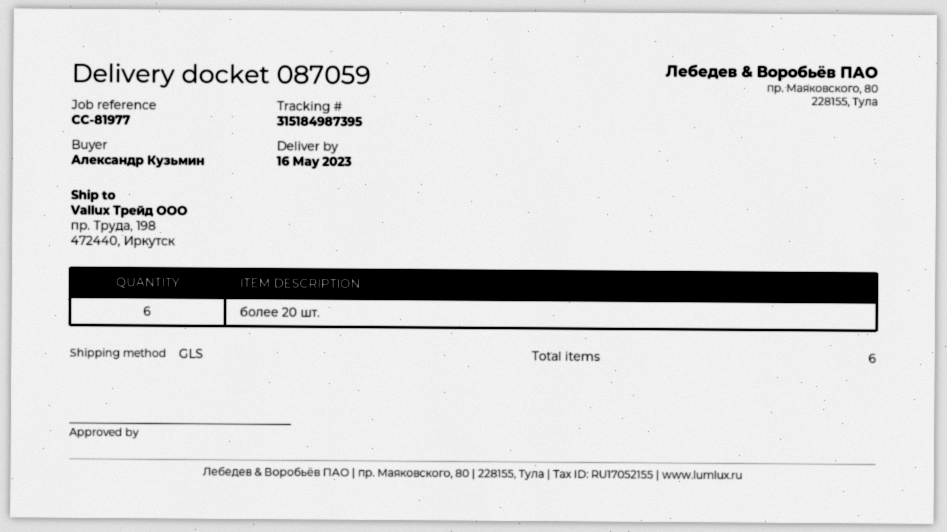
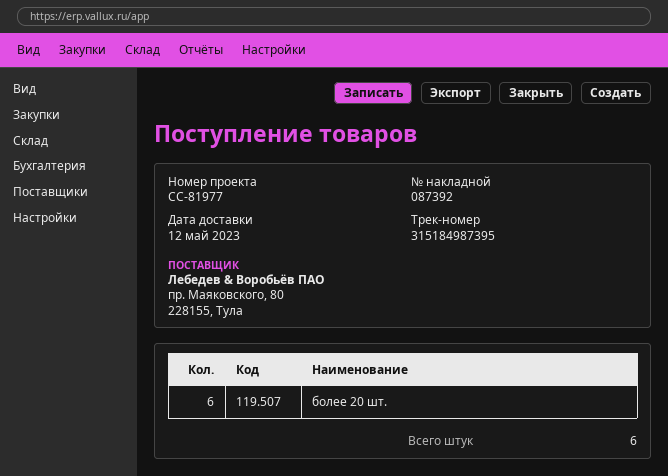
delivery note number: 087059 -> 087392
delivery date: 2023-05-16 -> 2023-05-12

